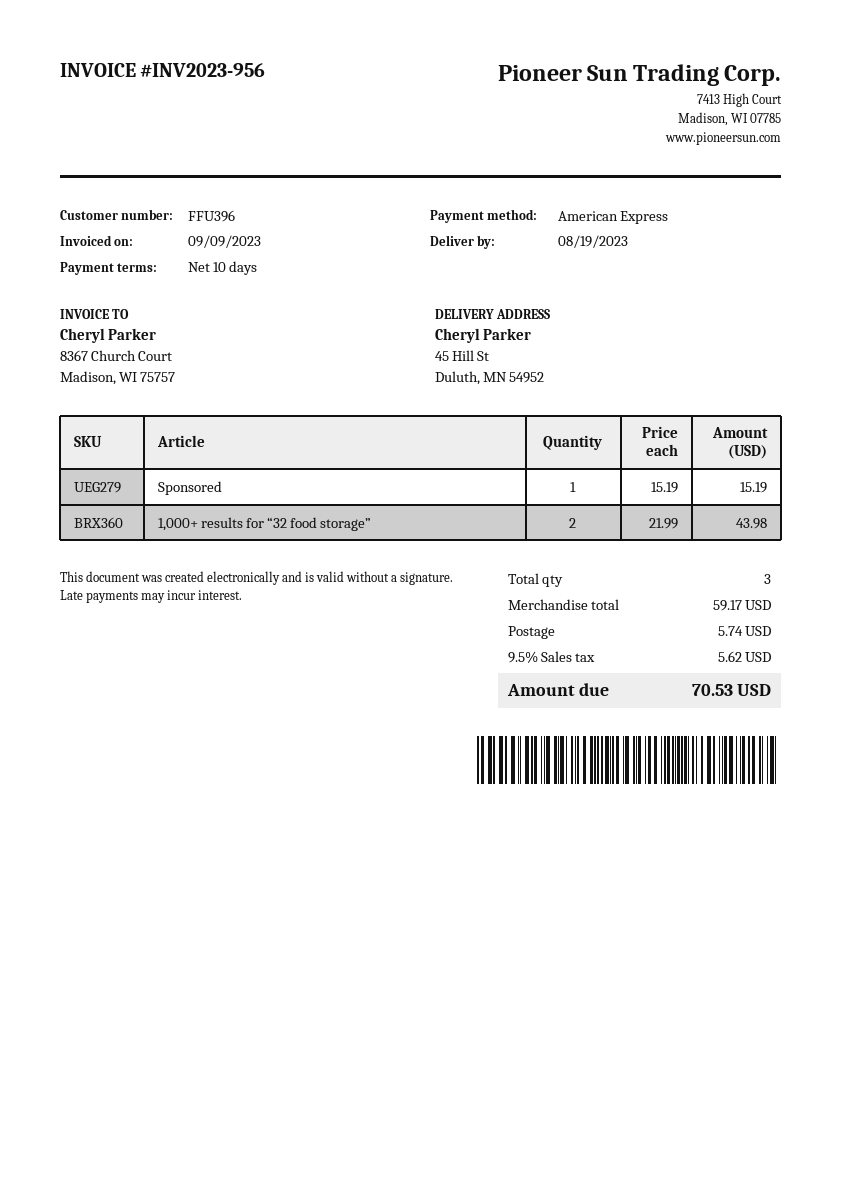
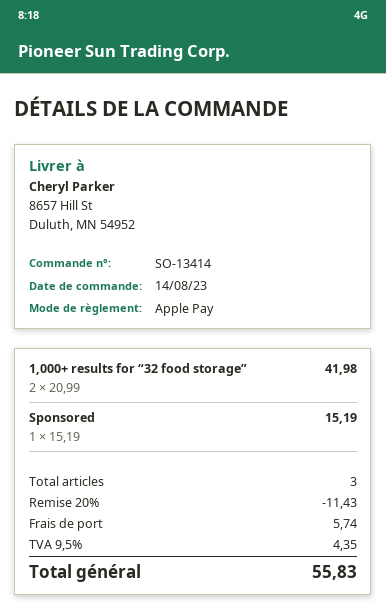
payment method: American Express -> Apple Pay
ship to: 45 Hill St, Duluth, MN 54952 -> 8657 Hill St, Duluth, MN 54952
1,000+ results for “32 food storage”: 2 x 21.99 = 43.98 -> 2 x 20.99 = 41.98
discount: none -> 20% = 11.43
tax: 9.5% = 5.62 -> 9.5% = 4.35
total: 70.53 -> 55.83

